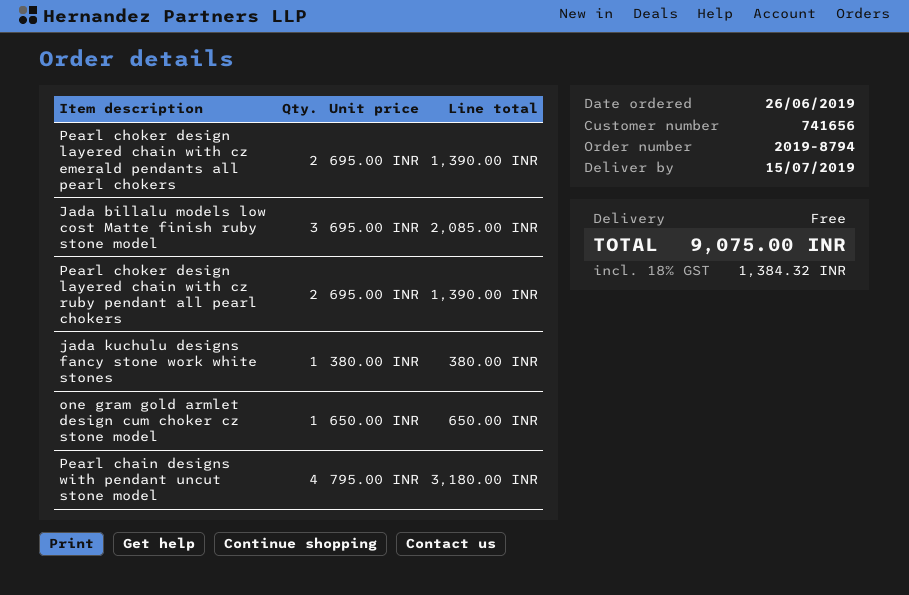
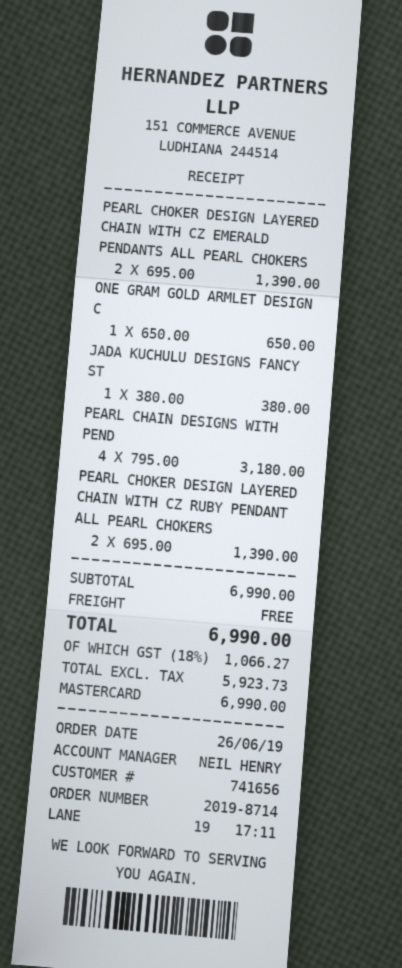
order number: 2019-8794 -> 2019-8714
Jada billalu models low cost Matte finish ruby stone model: 3 x 695.00 = 2085.00 -> none
tax: 18% = 1384.32 -> 18% = 1066.27
total: 9075.00 -> 6990.00

